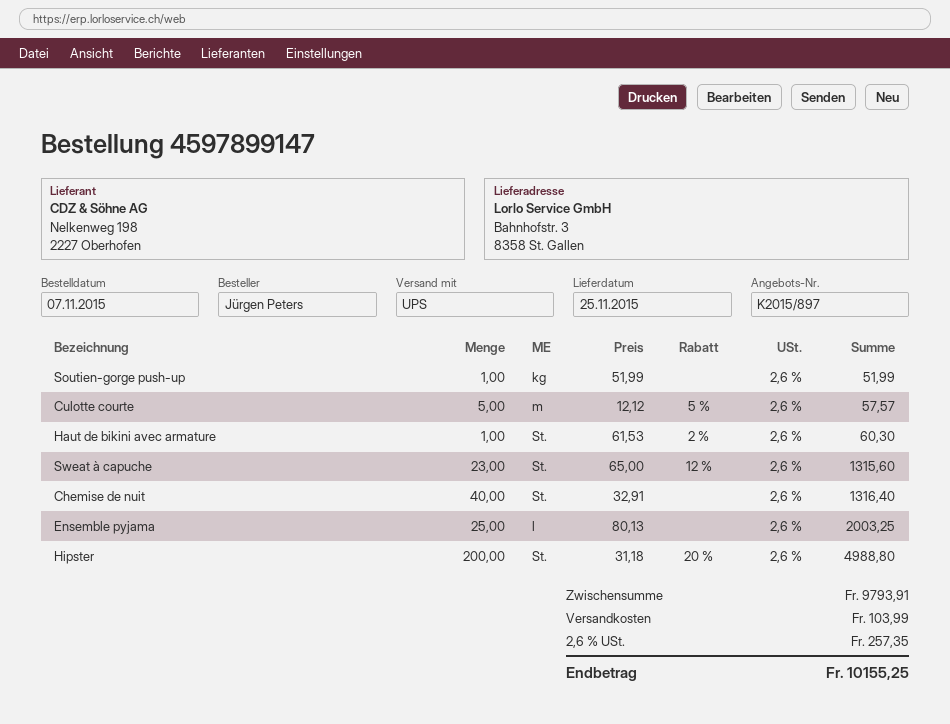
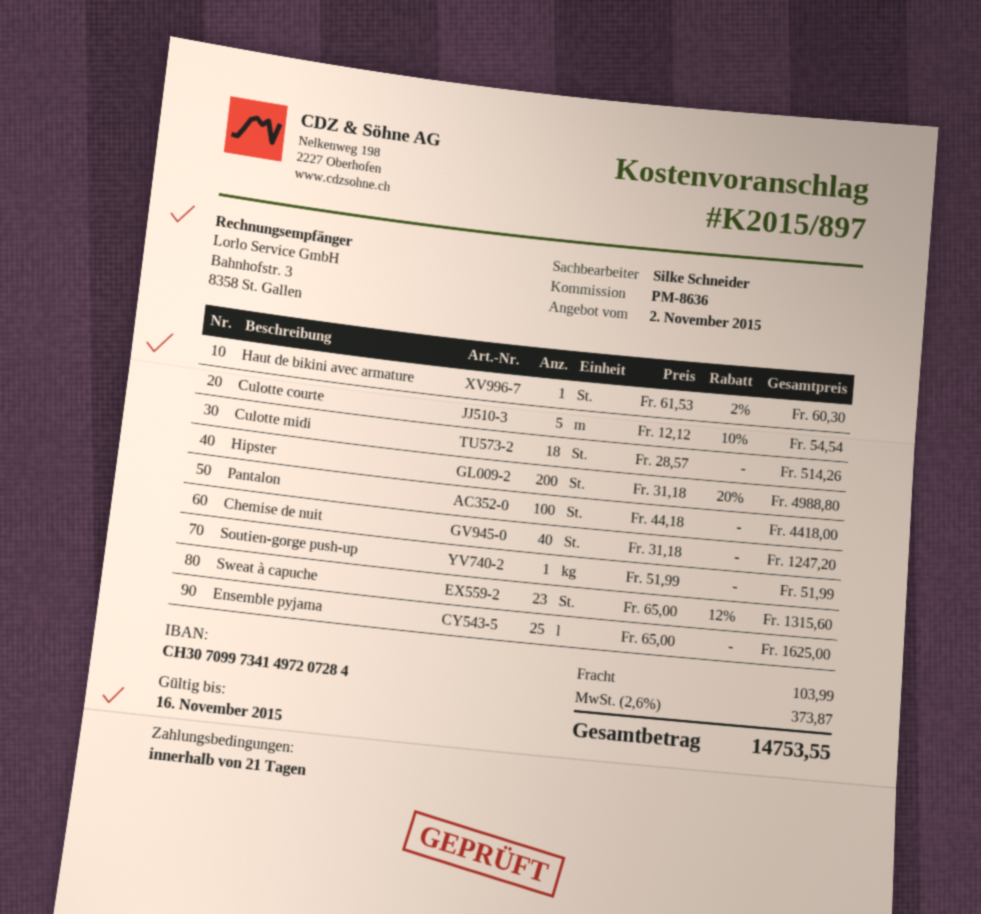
Culotte courte: 5 x 12.12 - 5% = 57.57 -> 5 x 12.12 - 10% = 54.54
Chemise de nuit: 40 x 32.91 = 1316.40 -> 40 x 31.18 = 1247.20
Ensemble pyjama: 25 x 80.13 = 2003.25 -> 25 x 65.00 = 1625.00
Culotte midi: none -> 18 x 28.57 = 514.26
Pantalon: none -> 100 x 44.18 = 4418.00
tax: 2.6% = 257.35 -> 2.6% = 373.87
total: 10155.25 -> 14753.55

